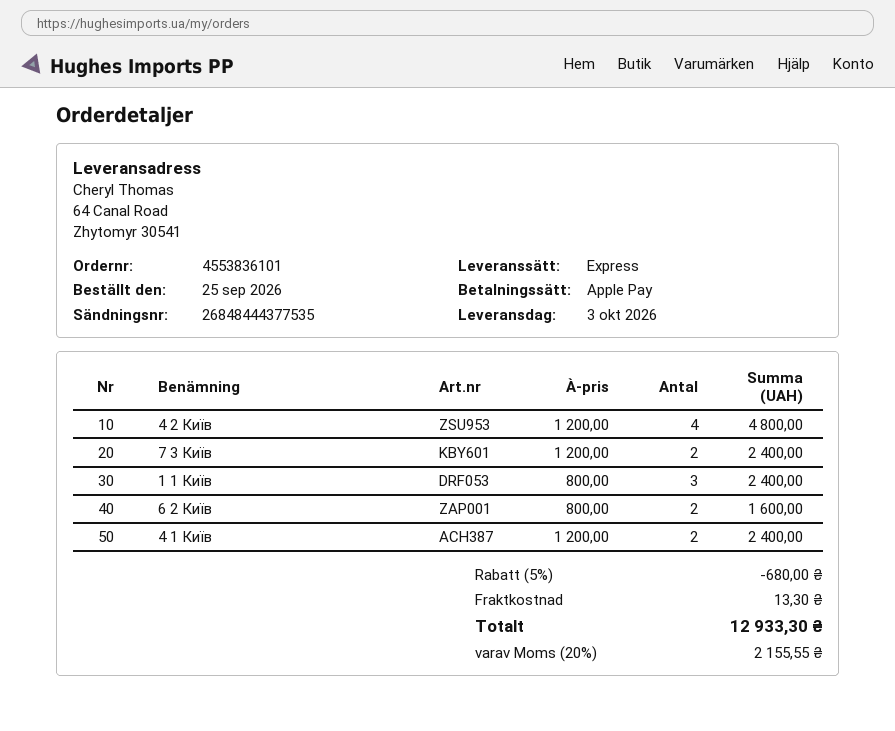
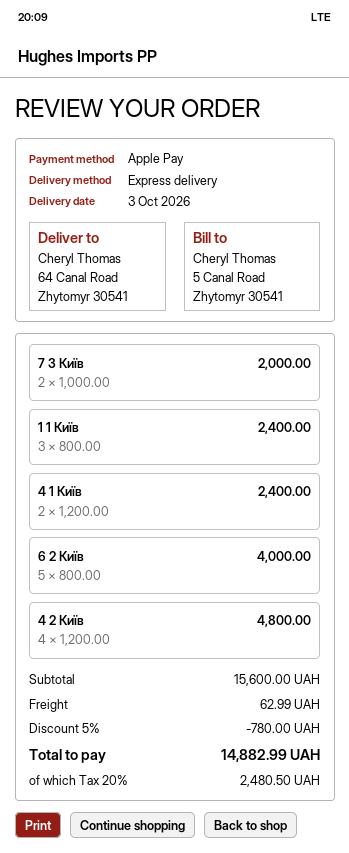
7 3 Київ: 2 x 1200.00 = 2400.00 -> 2 x 1000.00 = 2000.00
6 2 Київ: 2 x 800.00 = 1600.00 -> 5 x 800.00 = 4000.00
discount: 5% = 680.00 -> 5% = 780.00
shipping: 13.30 -> 62.99
tax: 20% = 2155.55 -> 20% = 2480.50
total: 12933.30 -> 14882.99

